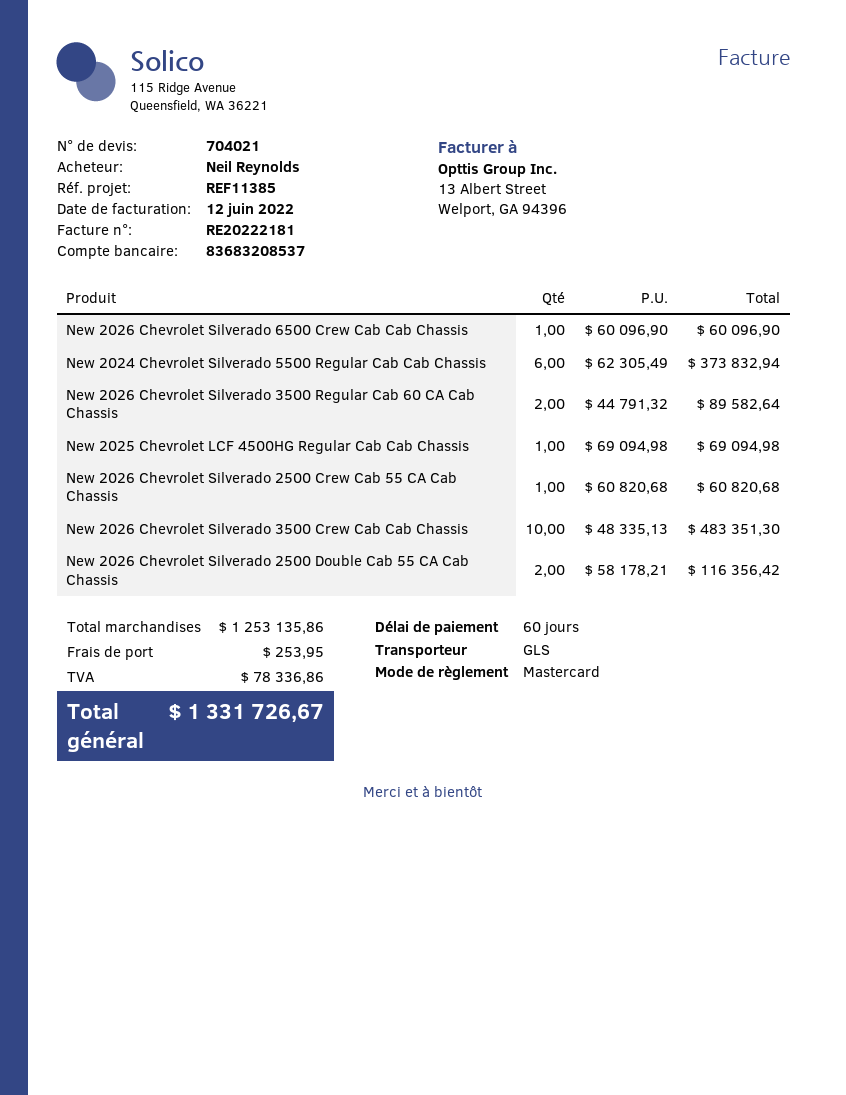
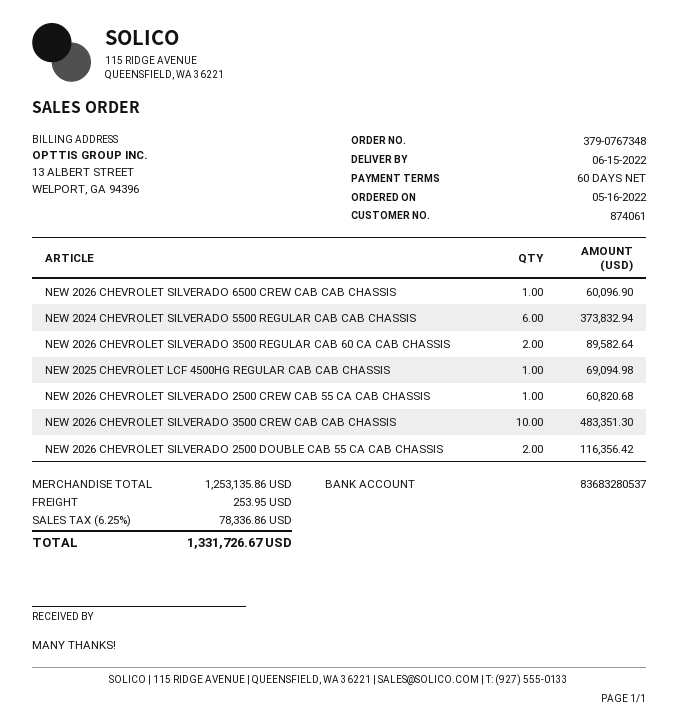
bank account: 83683208537 -> 83683280537

